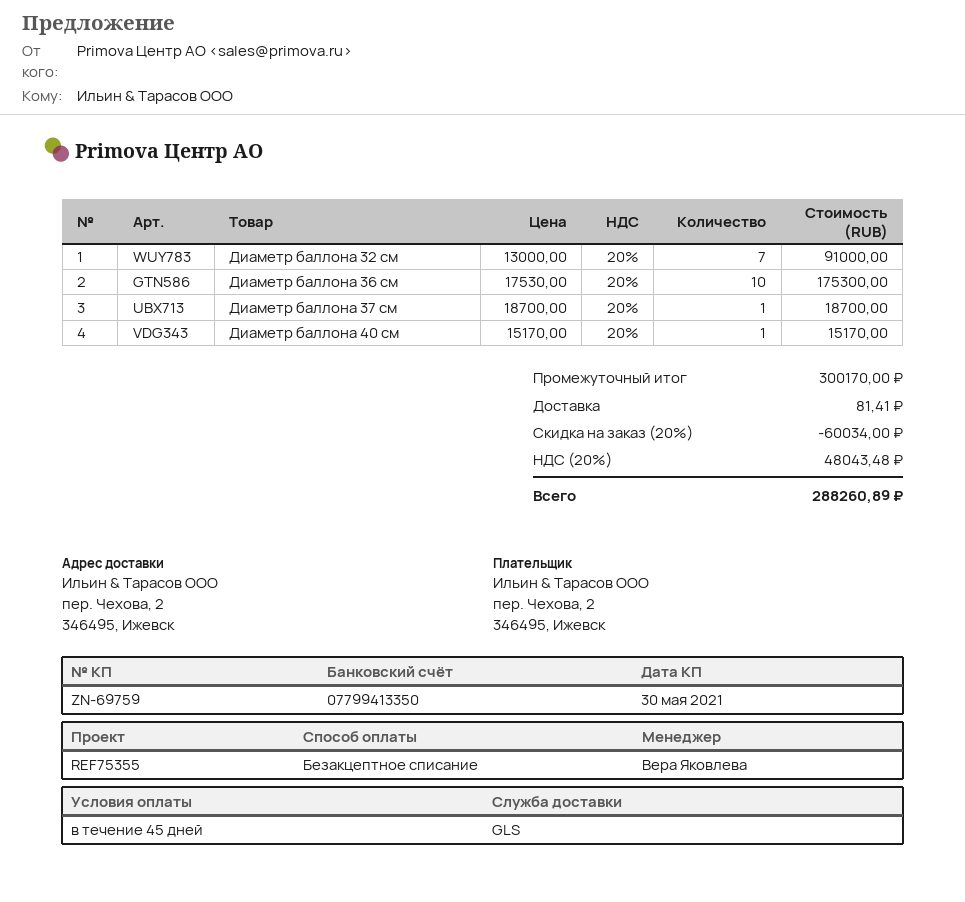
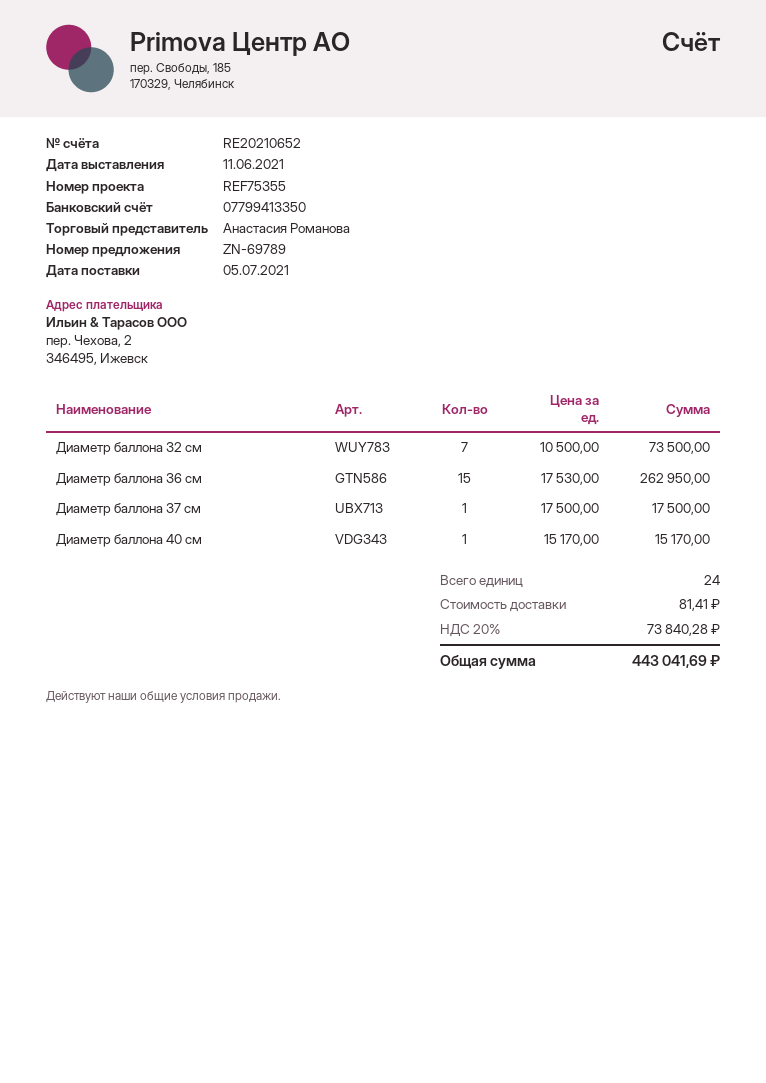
quote number: ZN-69759 -> ZN-69789
sales rep: Вера Яковлева -> Анастасия Романова
Диаметр баллона 32 см: 7 x 13000.00 = 91000.00 -> 7 x 10500.00 = 73500.00
Диаметр баллона 36 см: 10 x 17530.00 = 175300.00 -> 15 x 17530.00 = 262950.00
Диаметр баллона 37 см: 1 x 18700.00 = 18700.00 -> 1 x 17500.00 = 17500.00
discount: 20% = 60034.00 -> none
tax: 20% = 48043.48 -> 20% = 73840.28
total: 288260.89 -> 443041.69

